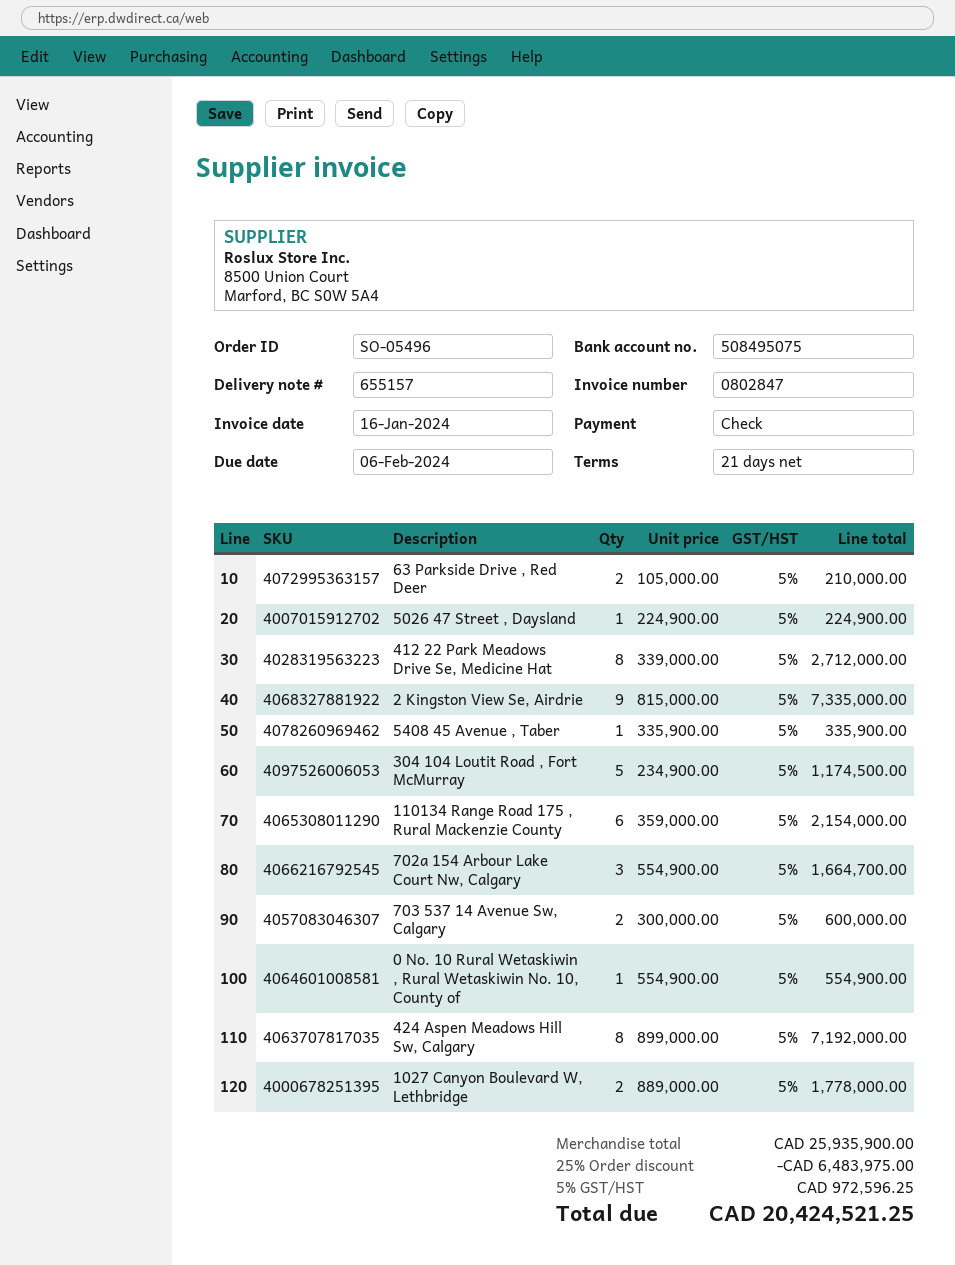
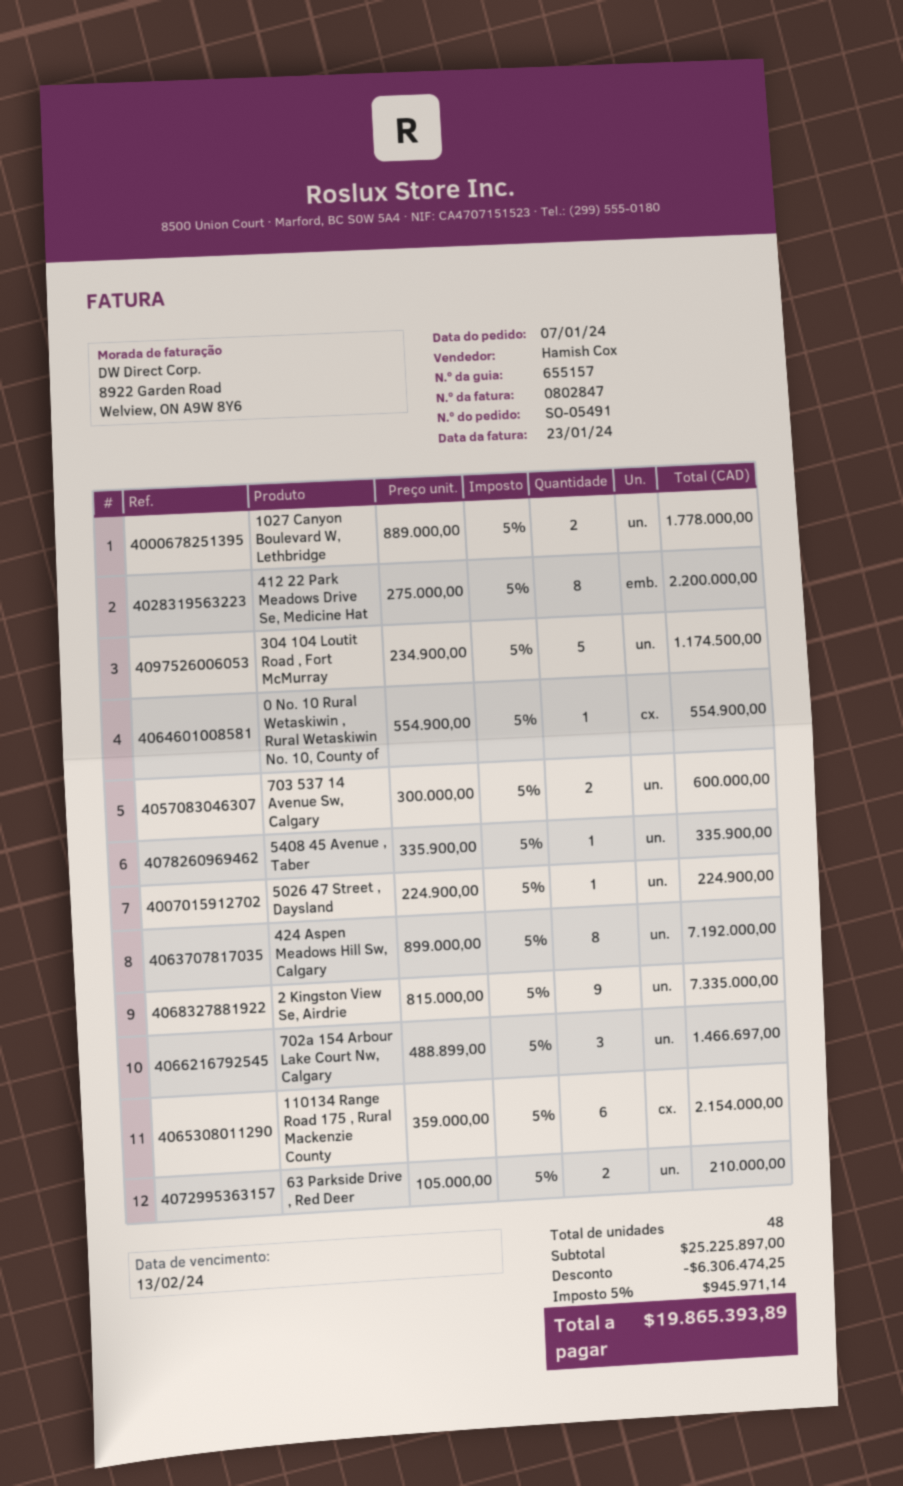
order number: SO-05496 -> SO-05491
invoice date: 2024-01-16 -> 2024-01-23
due date: 2024-02-06 -> 2024-02-13
412 22 Park Meadows Drive Se, Medicine Hat: 8 x 339000.00 = 2712000.00 -> 8 x 275000.00 = 2200000.00
702a 154 Arbour Lake Court Nw, Calgary: 3 x 554900.00 = 1664700.00 -> 3 x 488899.00 = 1466697.00
subtotal: 25935900.00 -> 25225897.00
discount: 6483975.00 -> 6306474.25
tax: 5% = 972596.25 -> 5% = 945971.14
total: 20424521.25 -> 19865393.89

